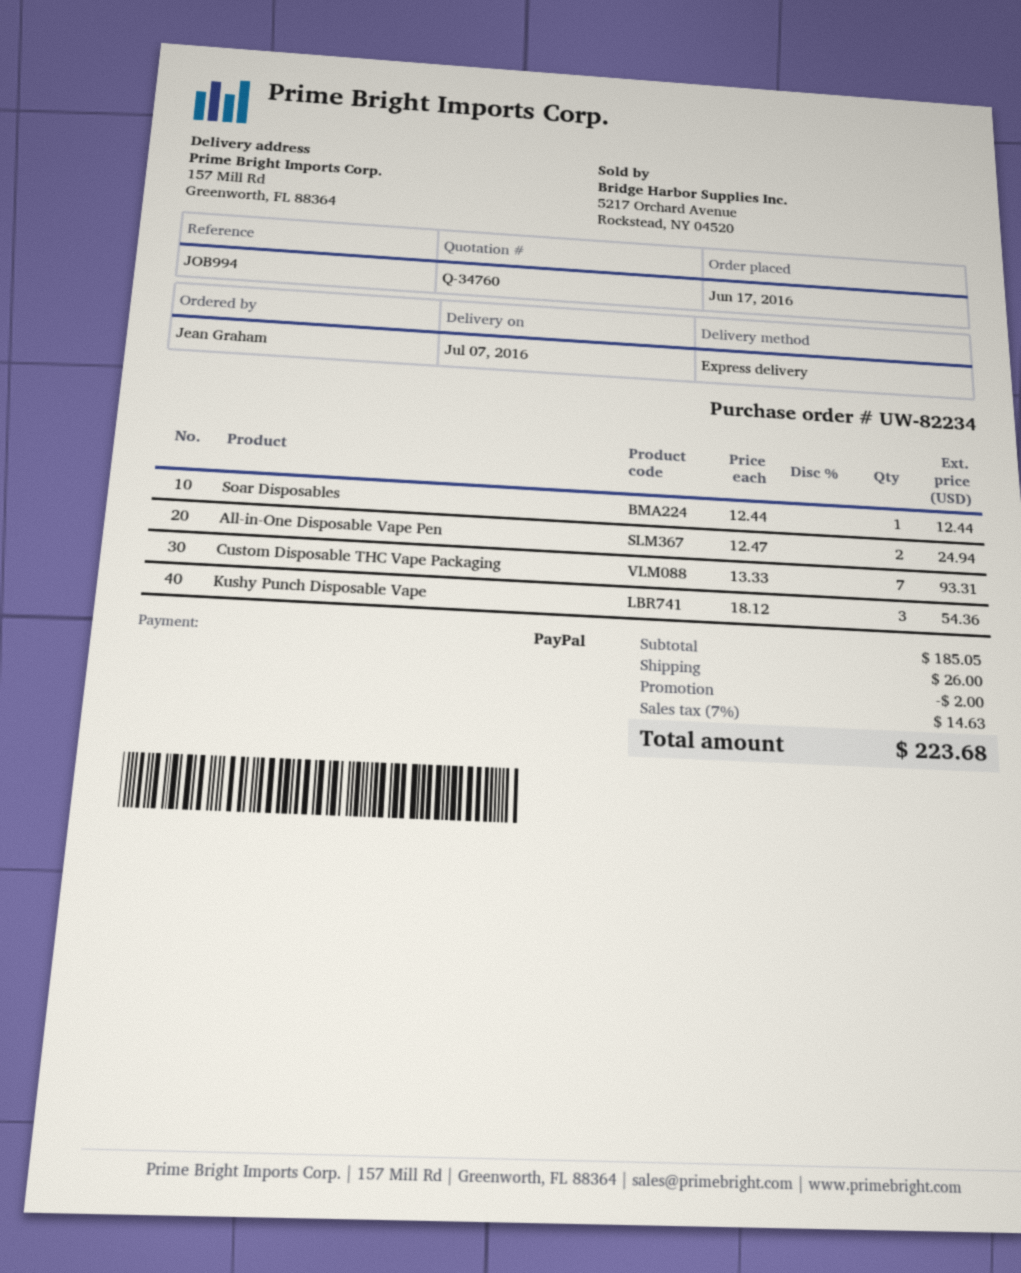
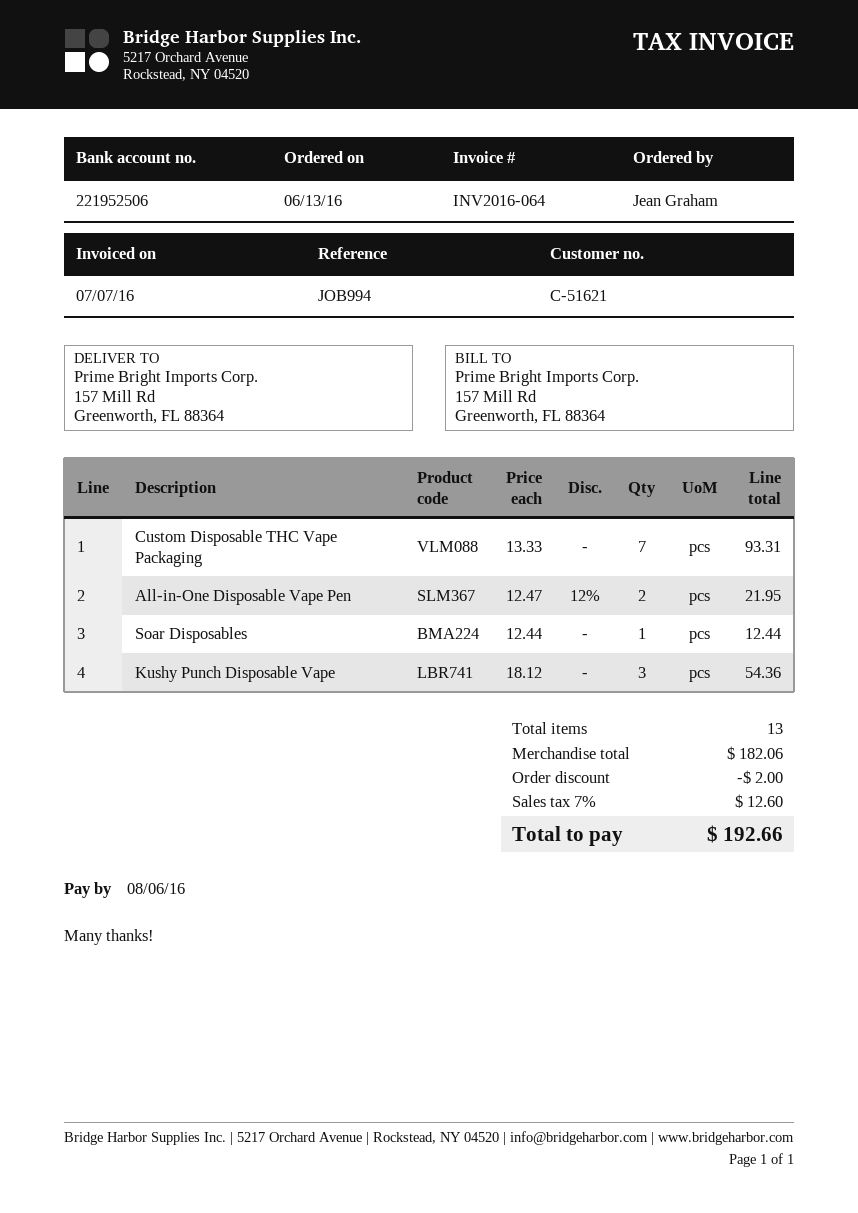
order date: 2016-06-17 -> 2016-06-13
All-in-One Disposable Vape Pen: 2 x 12.47 = 24.94 -> 2 x 12.47 - 12% = 21.95
subtotal: 185.05 -> 182.06
shipping: 26.00 -> none
tax: 7% = 14.63 -> 7% = 12.60
total: 223.68 -> 192.66

